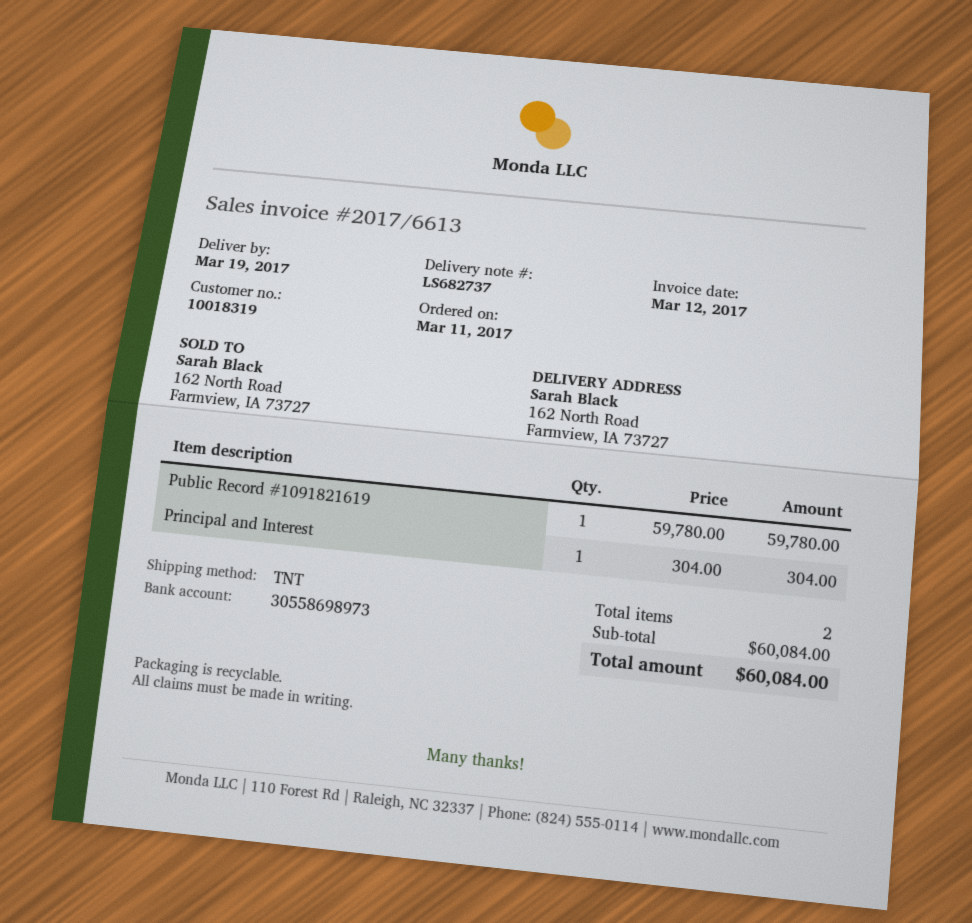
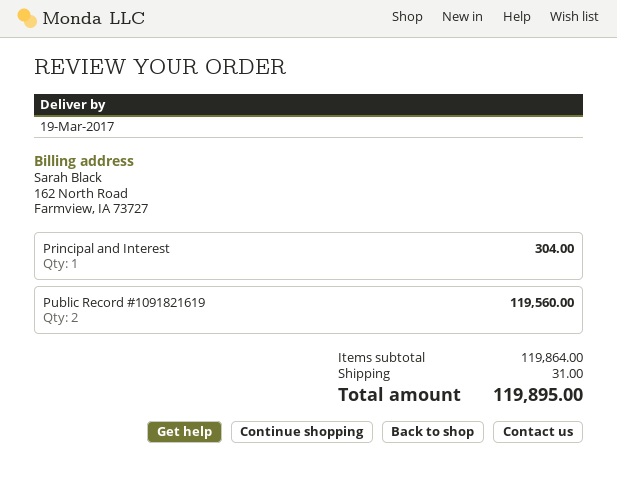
Public Record #1091821619: 1 for 59780.00 -> 2 for 119560.00
subtotal: 60084.00 -> 119864.00
shipping: none -> 31.00
total: 60084.00 -> 119895.00

